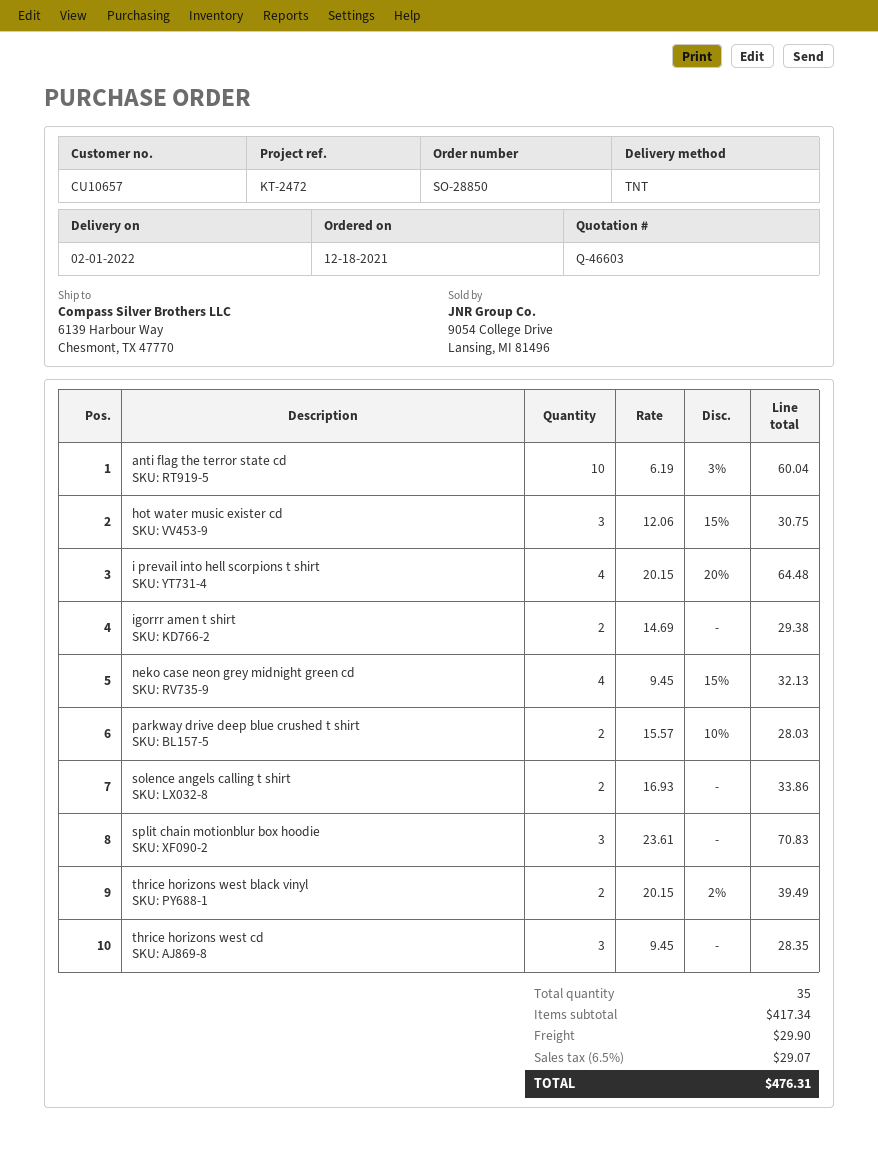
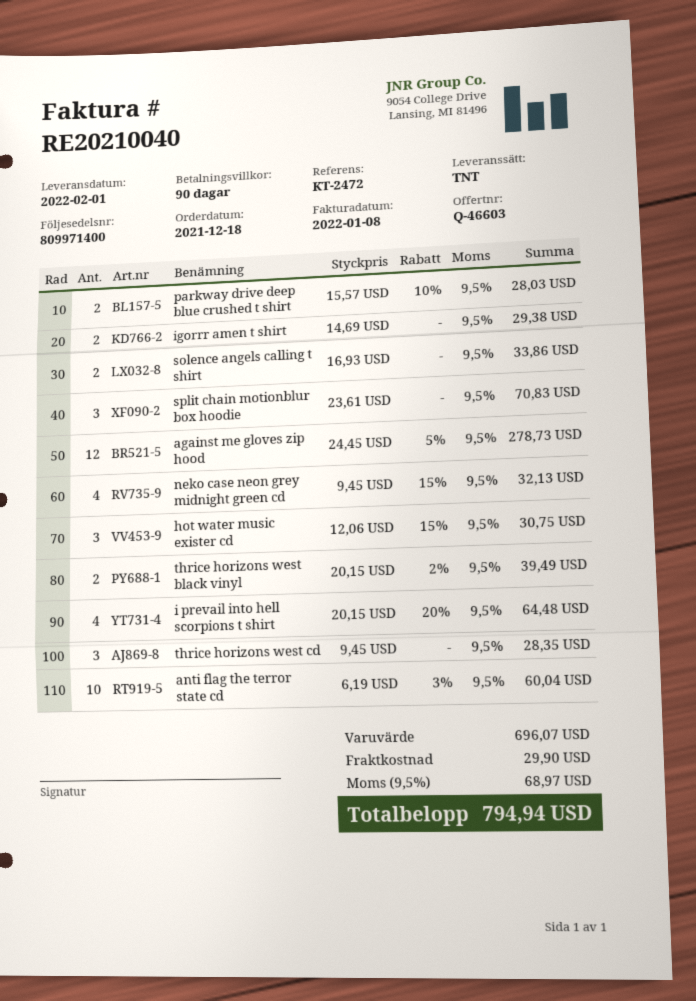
against me gloves zip hood: none -> 12 x 24.45 - 5% = 278.73
subtotal: 417.34 -> 696.07
tax: 6.5% = 29.07 -> 9.5% = 68.97
total: 476.31 -> 794.94

